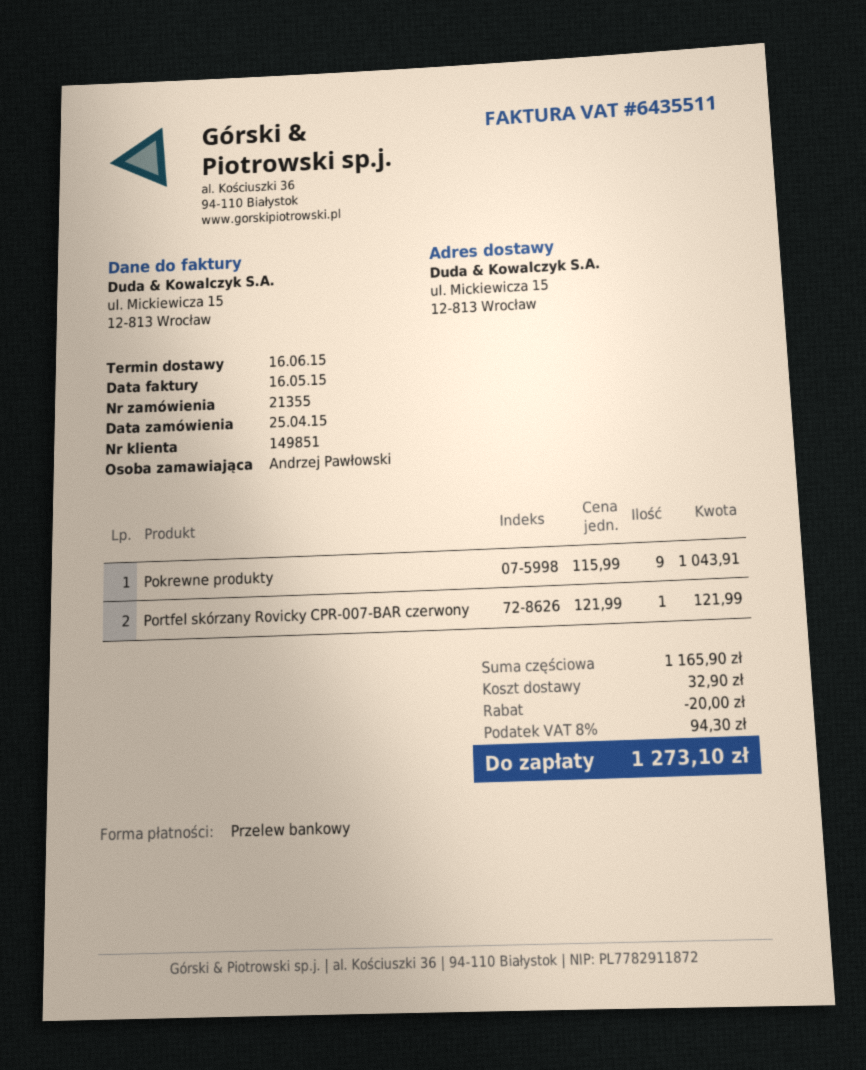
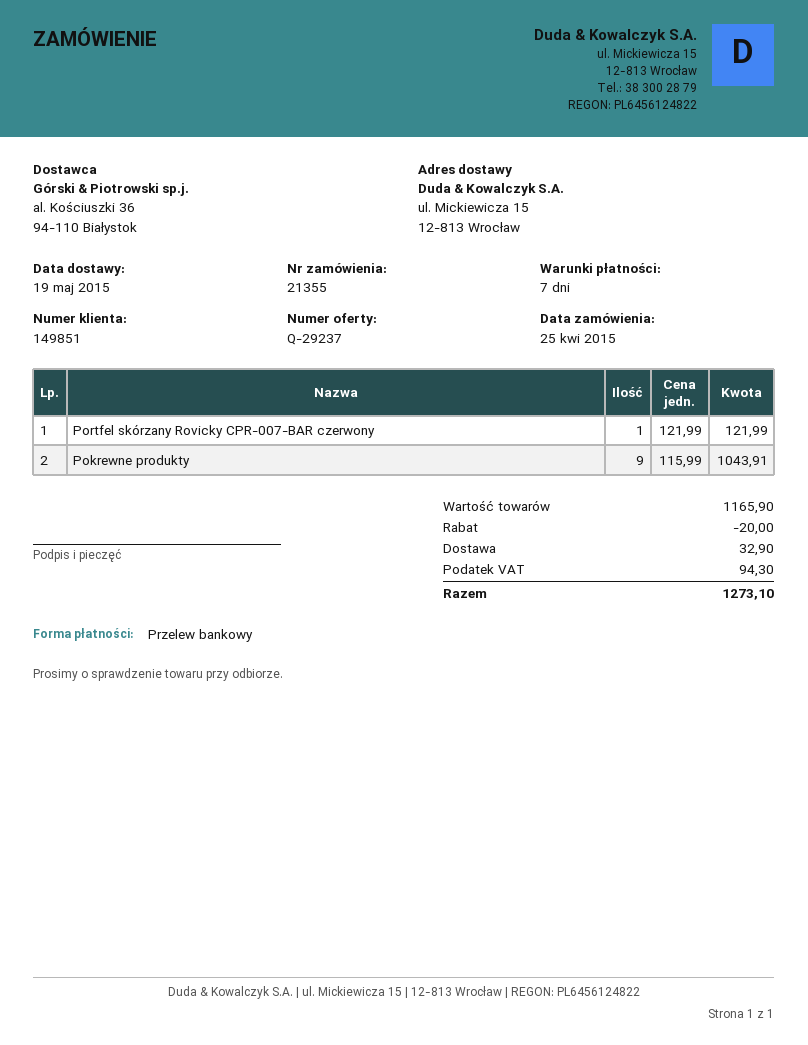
delivery date: 2015-06-16 -> 2015-05-19

